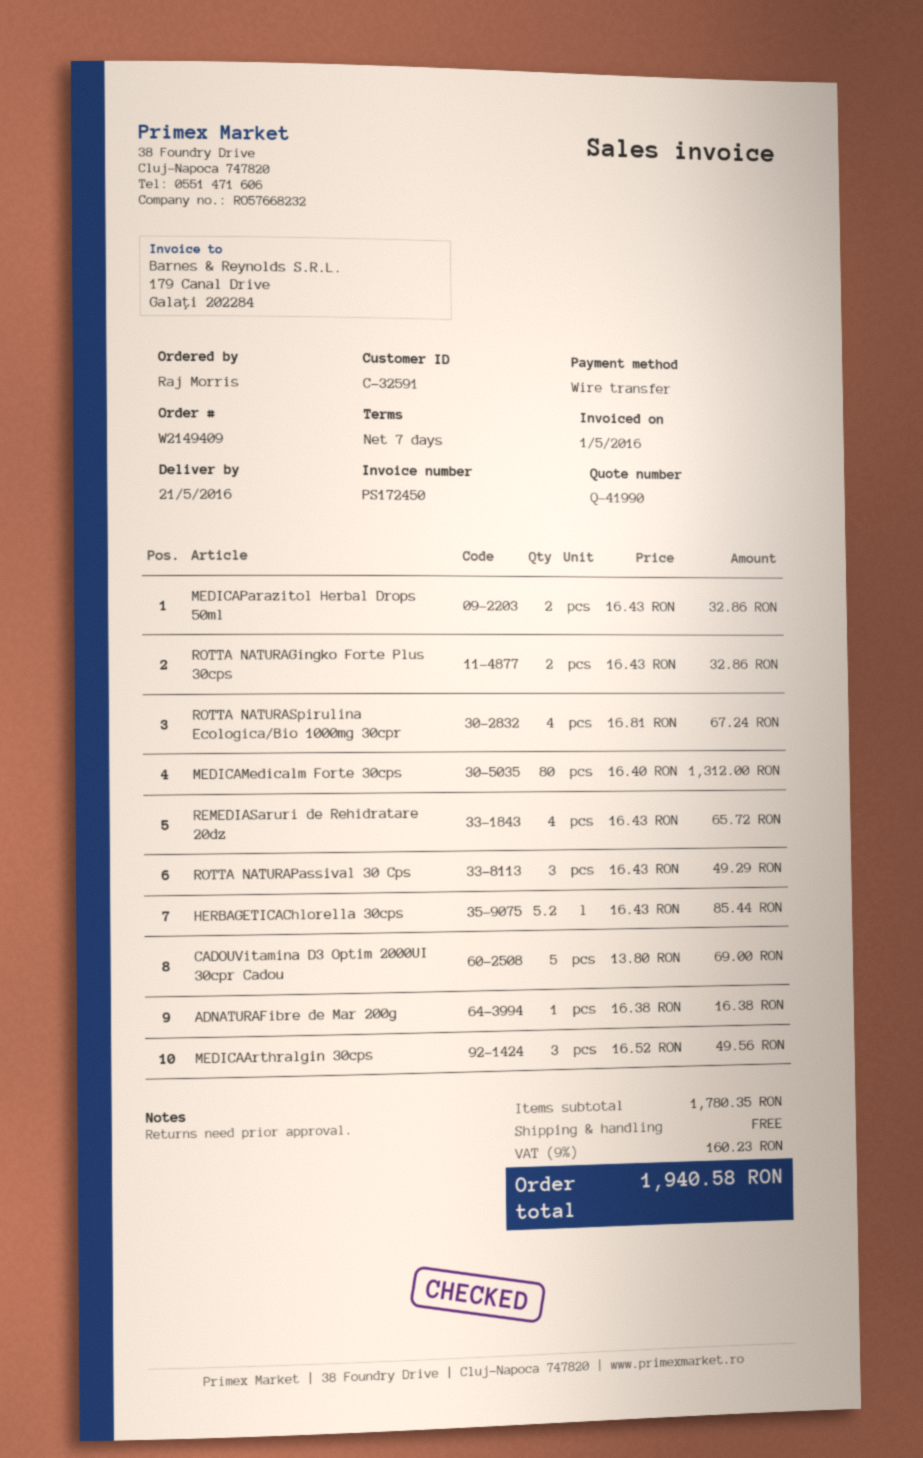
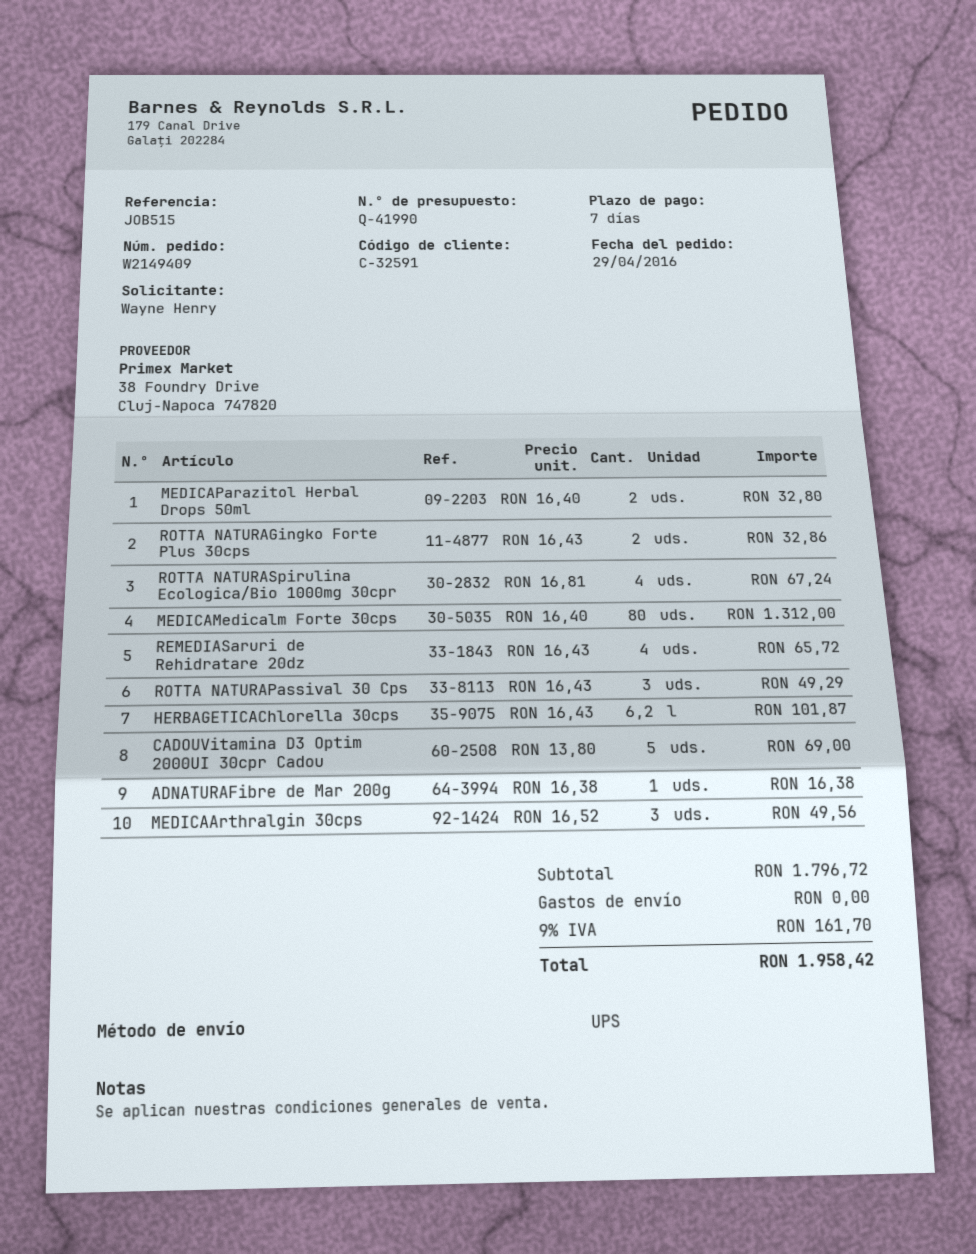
ordered by: Raj Morris -> Wayne Henry
MEDICAParazitol Herbal Drops 50ml: 2 x 16.43 = 32.86 -> 2 x 16.40 = 32.80
HERBAGETICAChlorella 30cps: 5.2 x 16.43 = 85.44 -> 6.2 x 16.43 = 101.87
subtotal: 1780.35 -> 1796.72
tax: 9% = 160.23 -> 9% = 161.70
total: 1940.58 -> 1958.42

